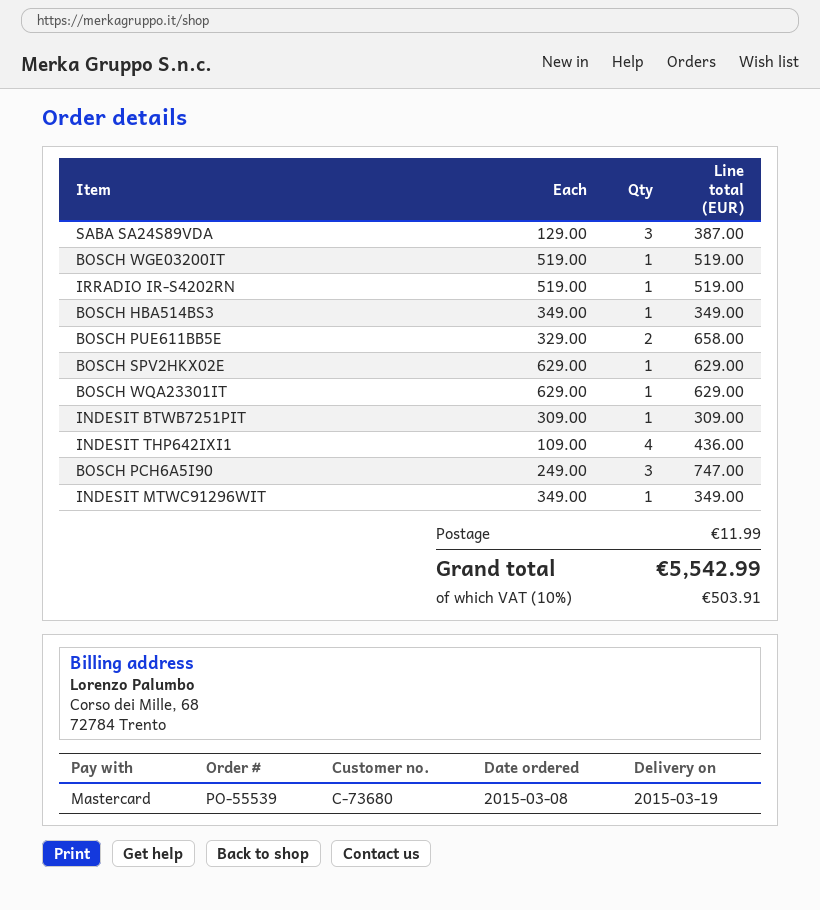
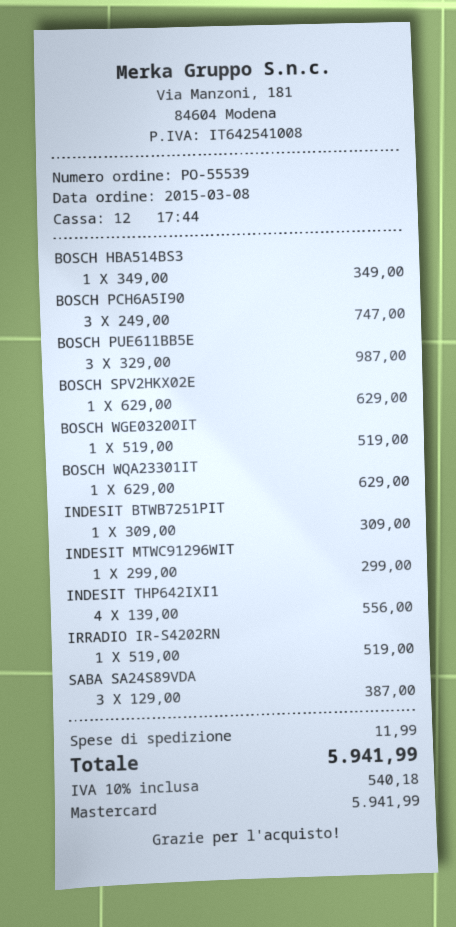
BOSCH PUE611BB5E: 2 x 329.00 = 658.00 -> 3 x 329.00 = 987.00
INDESIT THP642IXI1: 4 x 109.00 = 436.00 -> 4 x 139.00 = 556.00
INDESIT MTWC91296WIT: 1 x 349.00 = 349.00 -> 1 x 299.00 = 299.00
tax: 10% = 503.91 -> 10% = 540.18
total: 5542.99 -> 5941.99

